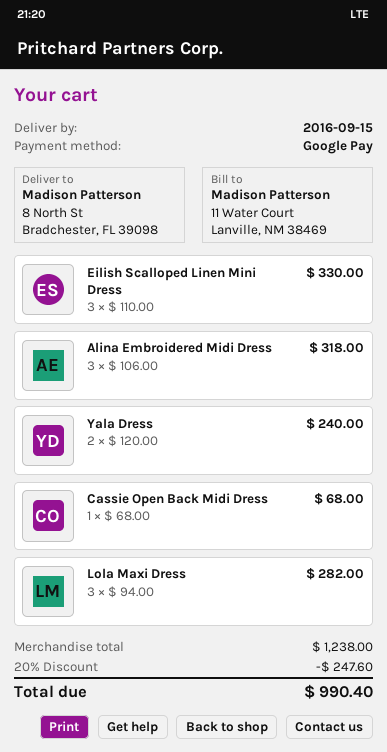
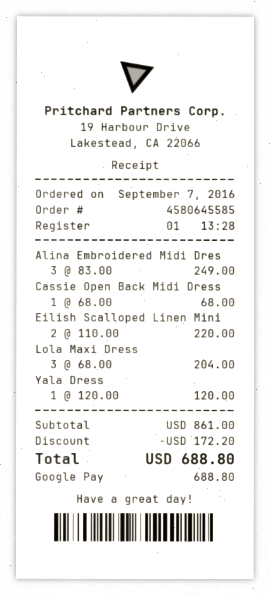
Eilish Scalloped Linen Mini Dress: 3 x 110.00 = 330.00 -> 2 x 110.00 = 220.00
Alina Embroidered Midi Dress: 3 x 106.00 = 318.00 -> 3 x 83.00 = 249.00
Yala Dress: 2 x 120.00 = 240.00 -> 1 x 120.00 = 120.00
Lola Maxi Dress: 3 x 94.00 = 282.00 -> 3 x 68.00 = 204.00
subtotal: 1238.00 -> 861.00
discount: 247.60 -> 172.20
total: 990.40 -> 688.80

